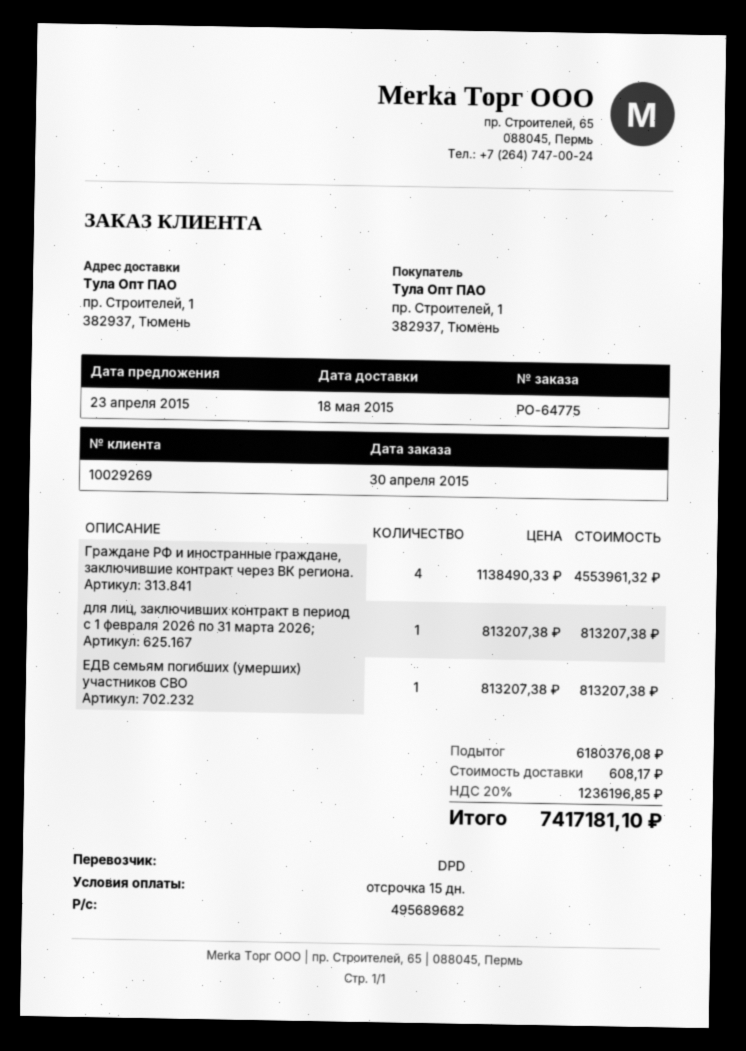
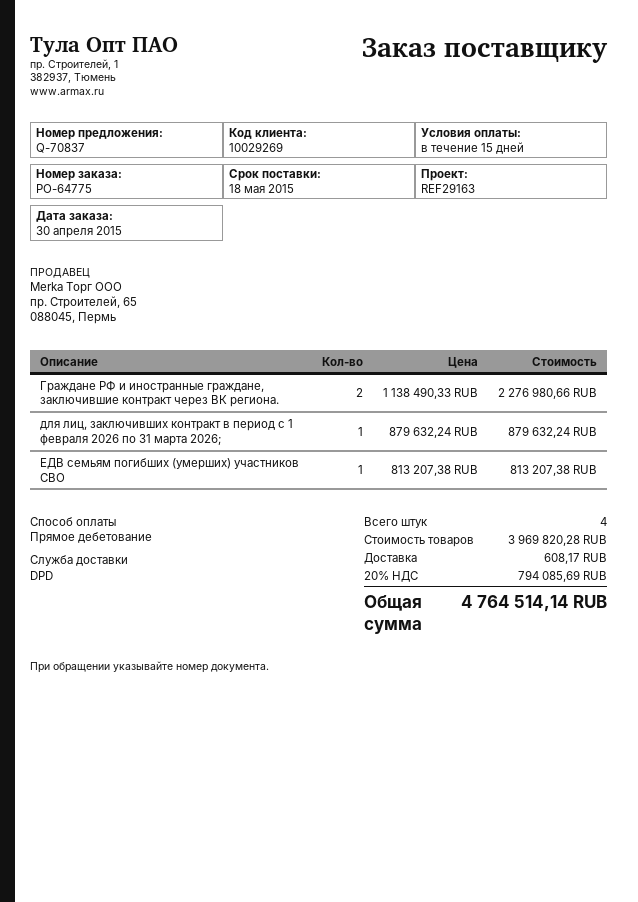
Граждане РФ и иностранные граждане, заключившие контракт через ВК региона.: 4 x 1138490.33 = 4553961.32 -> 2 x 1138490.33 = 2276980.66
для лиц, заключивших контракт в период с 1 февраля 2026 по 31 марта 2026;: 1 x 813207.38 = 813207.38 -> 1 x 879632.24 = 879632.24
subtotal: 6180376.08 -> 3969820.28
tax: 20% = 1236196.85 -> 20% = 794085.69
total: 7417181.10 -> 4764514.14

